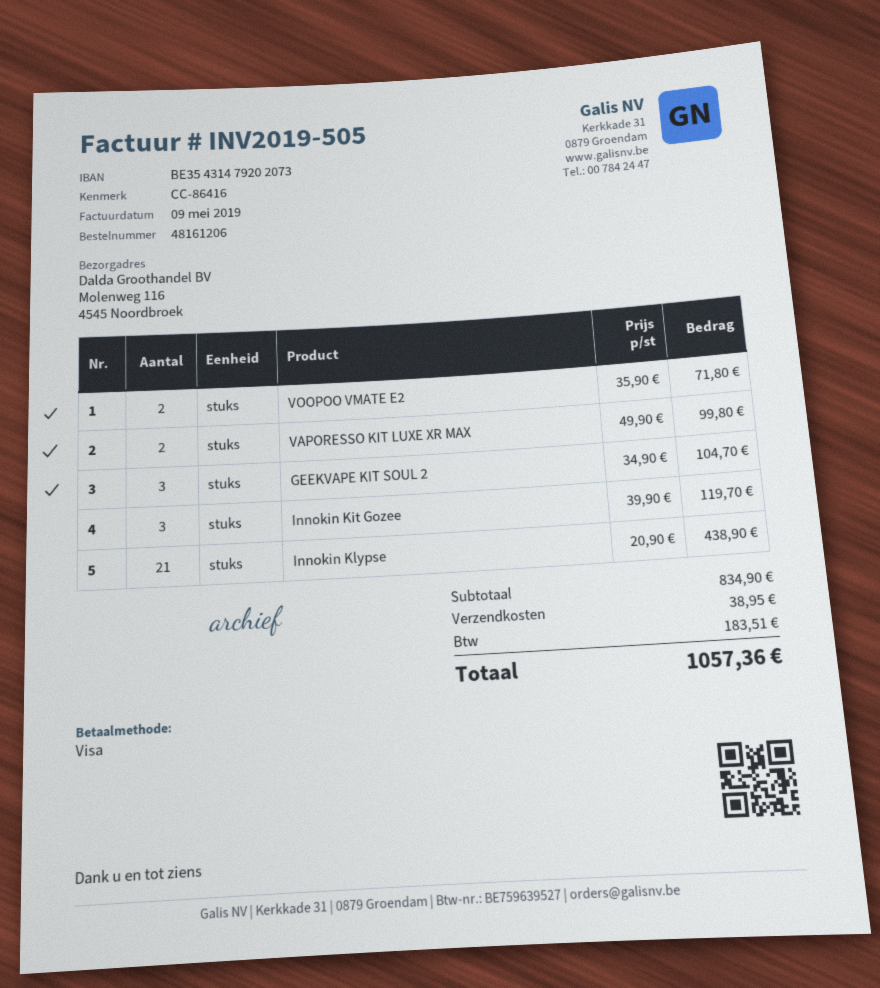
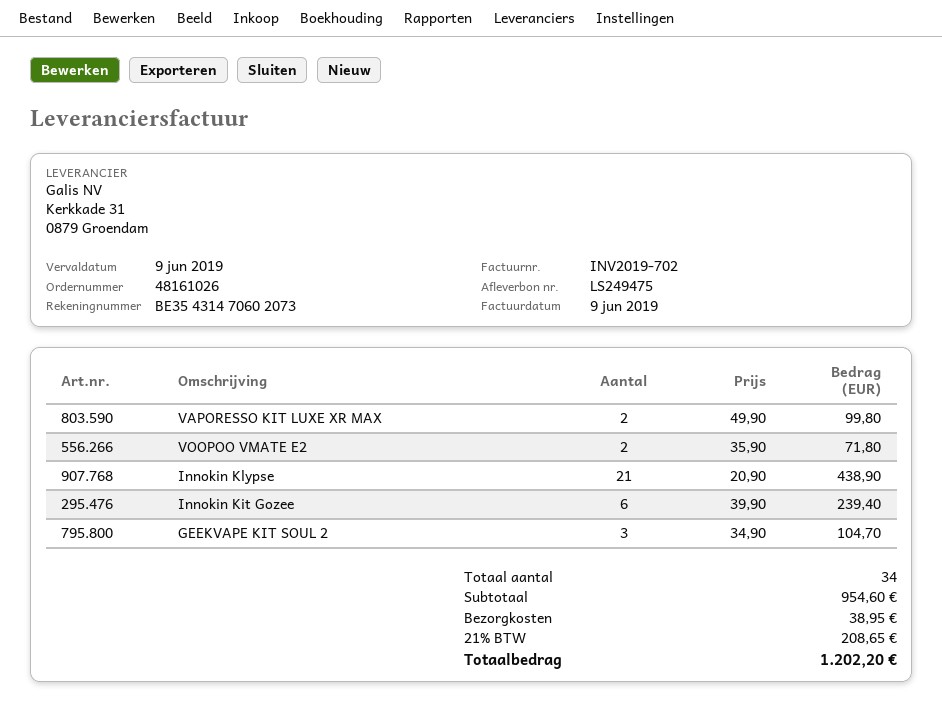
order number: 48161206 -> 48161026
invoice number: INV2019-505 -> INV2019-702
invoice date: 2019-05-09 -> 2019-06-09
bank account: BE35431479202073 -> BE35431470602073
Innokin Kit Gozee: 3 x 39.90 = 119.70 -> 6 x 39.90 = 239.40
subtotal: 834.90 -> 954.60
tax: 183.51 -> 208.65
total: 1057.36 -> 1202.20

